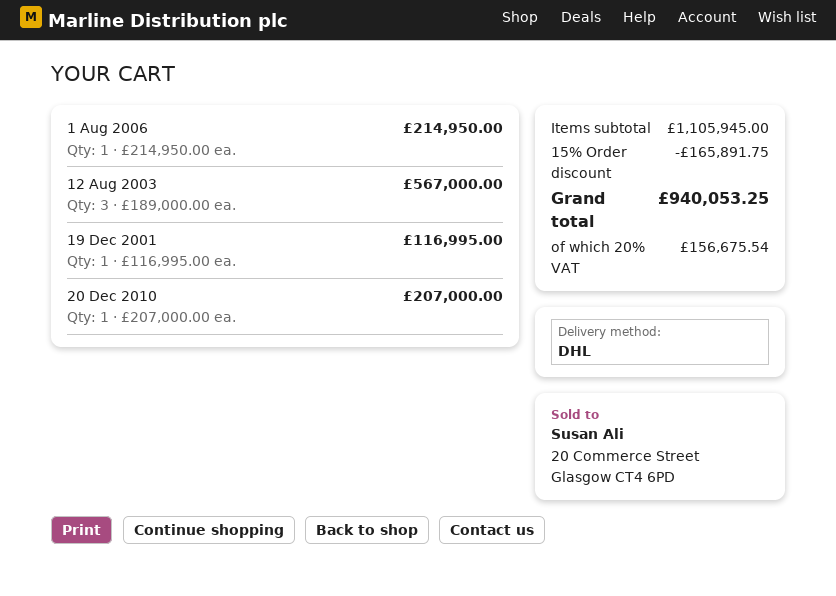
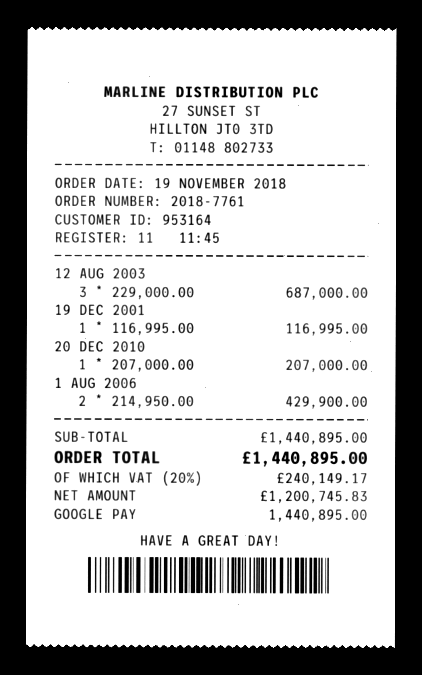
1 Aug 2006: 1 x 214950.00 = 214950.00 -> 2 x 214950.00 = 429900.00
12 Aug 2003: 3 x 189000.00 = 567000.00 -> 3 x 229000.00 = 687000.00
subtotal: 1105945.00 -> 1440895.00
discount: 15% = 165891.75 -> none
tax: 20% = 156675.54 -> 20% = 240149.17
total: 940053.25 -> 1440895.00

